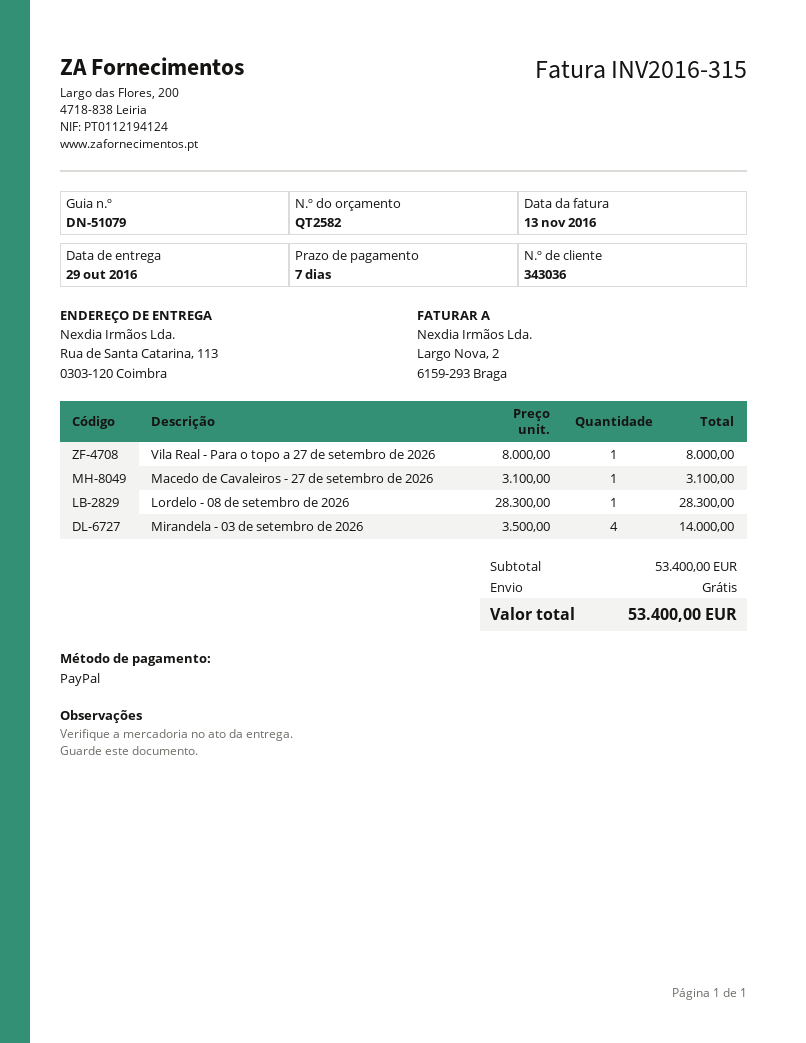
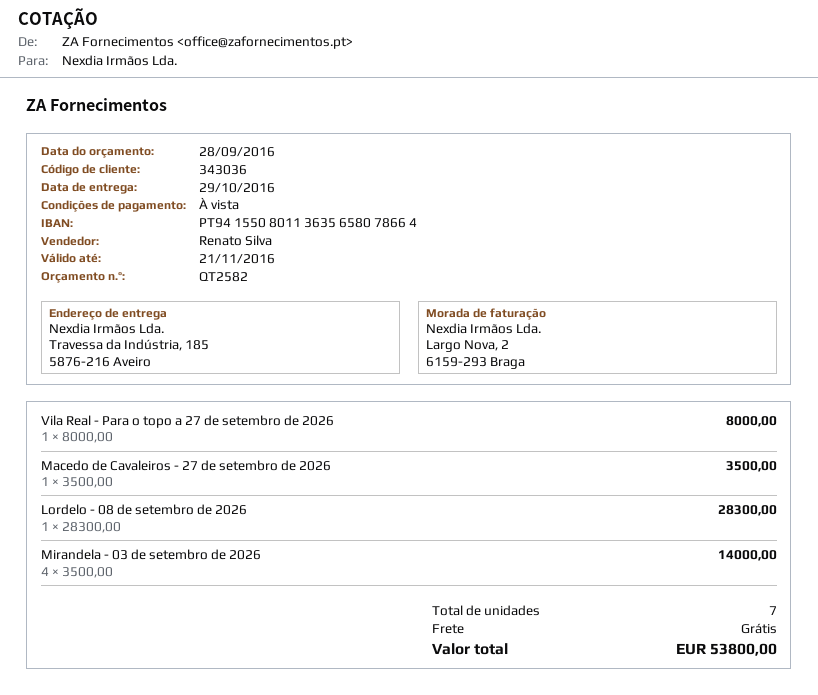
payment terms: 7 days -> on receipt
ship to: Rua de Santa Catarina, 113, 0303-120 Coimbra -> Travessa da Indústria, 185, 5876-216 Aveiro
Macedo de Cavaleiros - 27 de setembro de 2026: 1 x 3100.00 = 3100.00 -> 1 x 3500.00 = 3500.00
total: 53400.00 -> 53800.00

